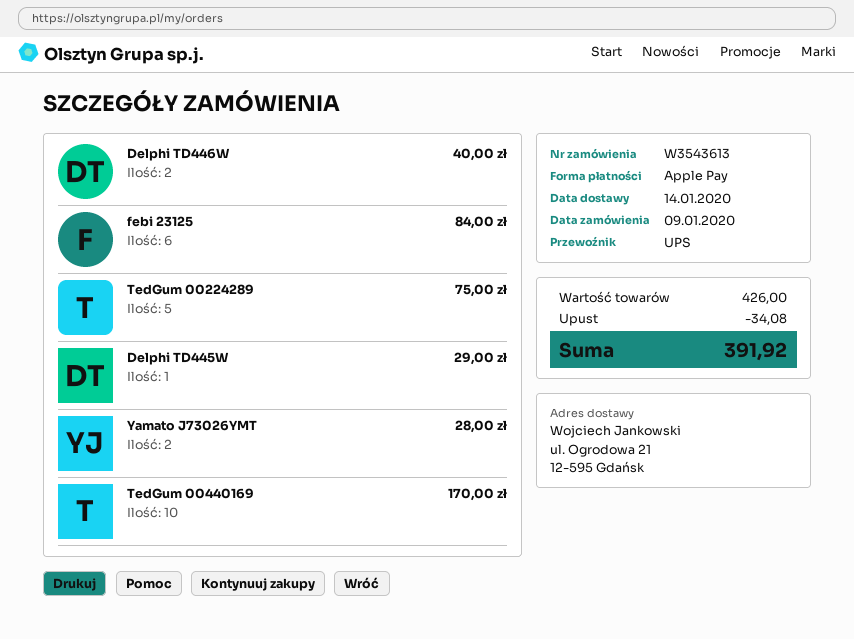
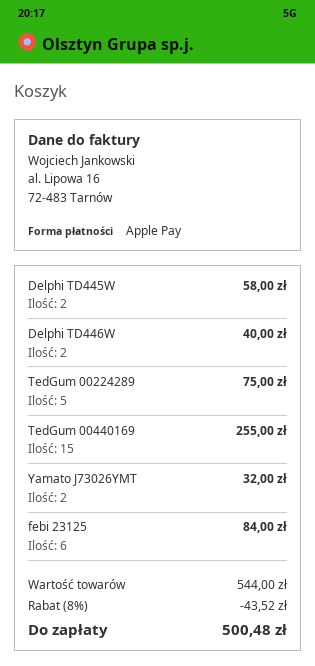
Delphi TD445W: 1 for 29.00 -> 2 for 58.00
Yamato J73026YMT: 2 for 28.00 -> 2 for 32.00
TedGum 00440169: 10 for 170.00 -> 15 for 255.00
subtotal: 426.00 -> 544.00
discount: 34.08 -> 43.52
total: 391.92 -> 500.48

